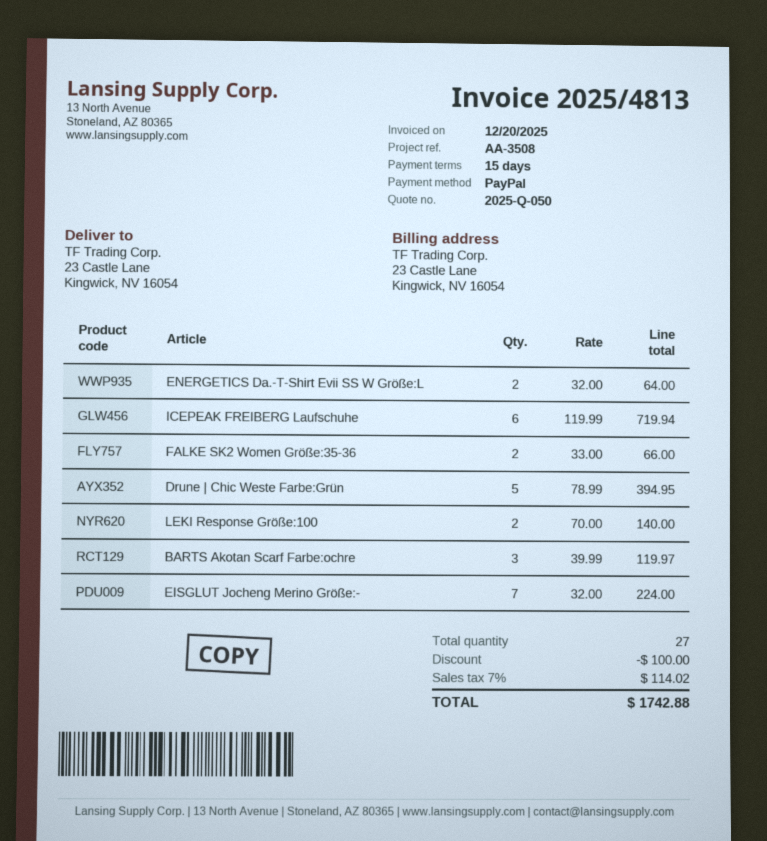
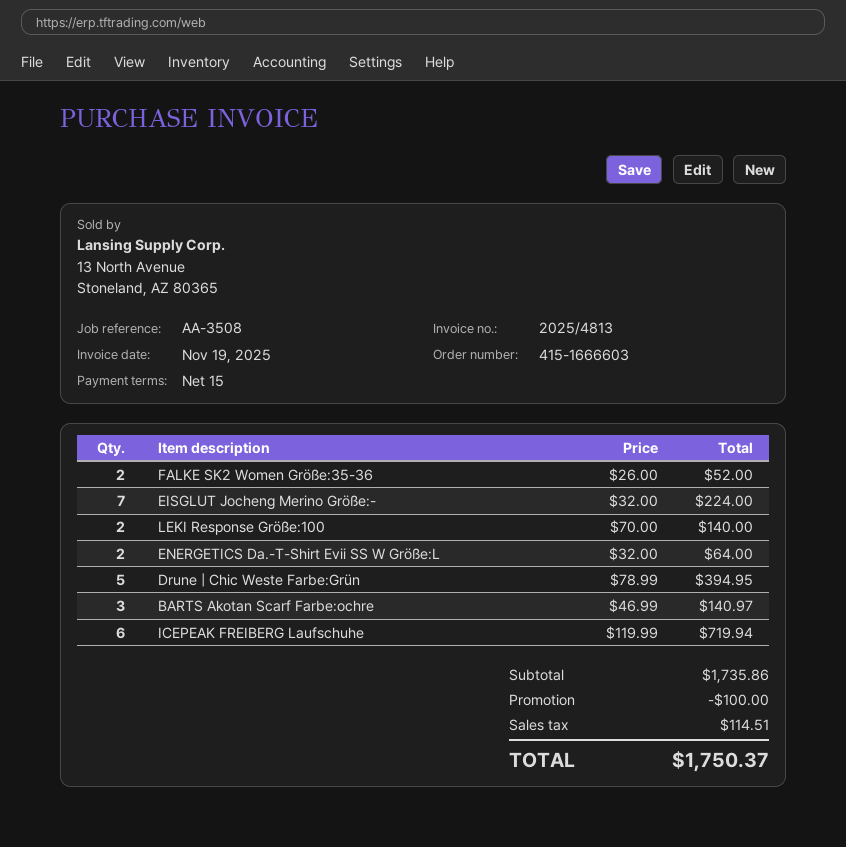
invoice date: 2025-12-20 -> 2025-11-19
FALKE SK2 Women Größe:35-36: 2 x 33.00 = 66.00 -> 2 x 26.00 = 52.00
BARTS Akotan Scarf Farbe:ochre: 3 x 39.99 = 119.97 -> 3 x 46.99 = 140.97
tax: 114.02 -> 114.51
total: 1742.88 -> 1750.37

